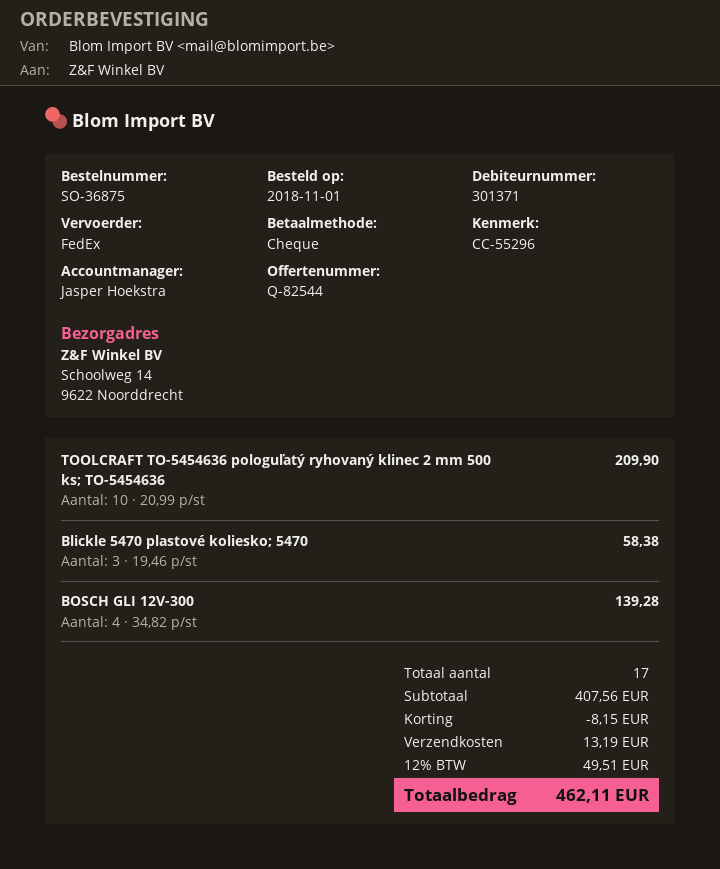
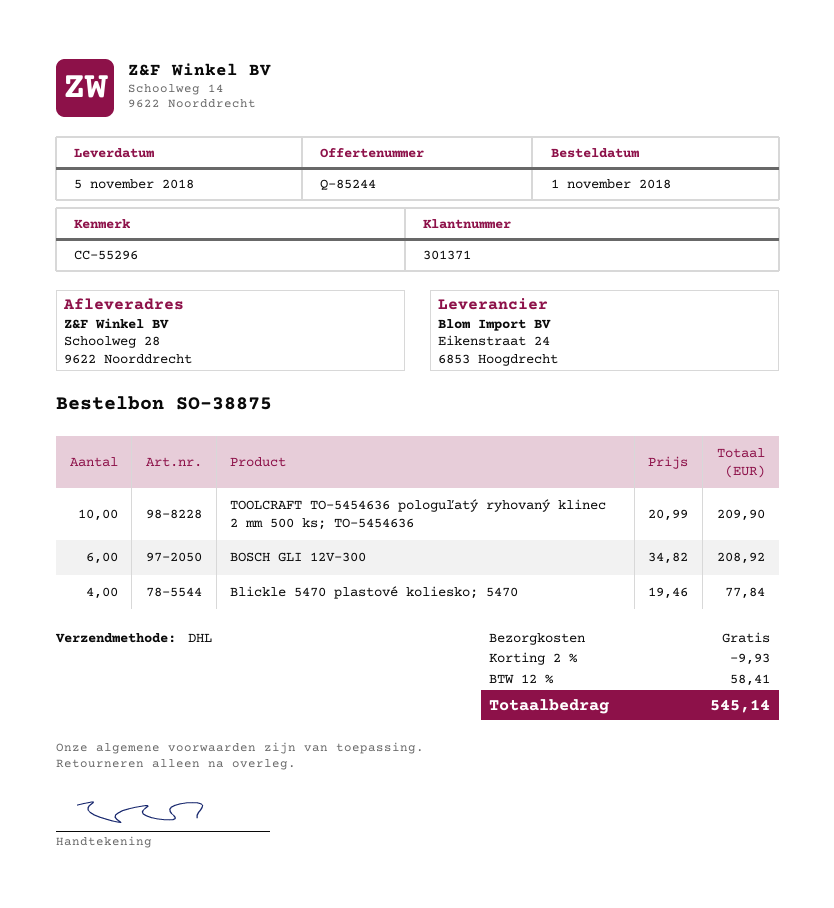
quote number: Q-82544 -> Q-85244
order number: SO-36875 -> SO-38875
shipping method: FedEx -> DHL
ship to: Schoolweg 14, 9622 Noorddrecht -> Schoolweg 28, 9622 Noorddrecht
Blickle 5470 plastové koliesko; 5470: 3 x 19.46 = 58.38 -> 4 x 19.46 = 77.84
BOSCH GLI 12V-300: 4 x 34.82 = 139.28 -> 6 x 34.82 = 208.92
discount: 8.15 -> 9.93
shipping: 13.19 -> 0.00
tax: 12% = 49.51 -> 12% = 58.41
total: 462.11 -> 545.14

